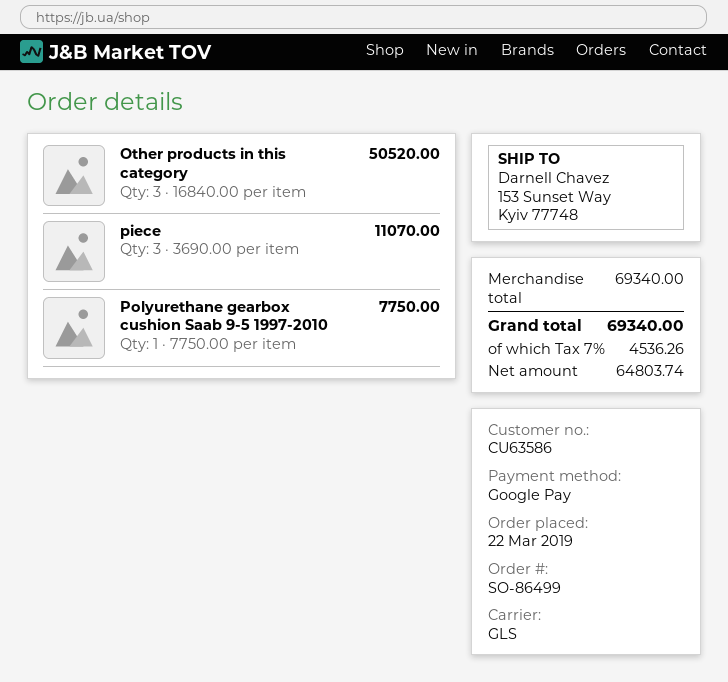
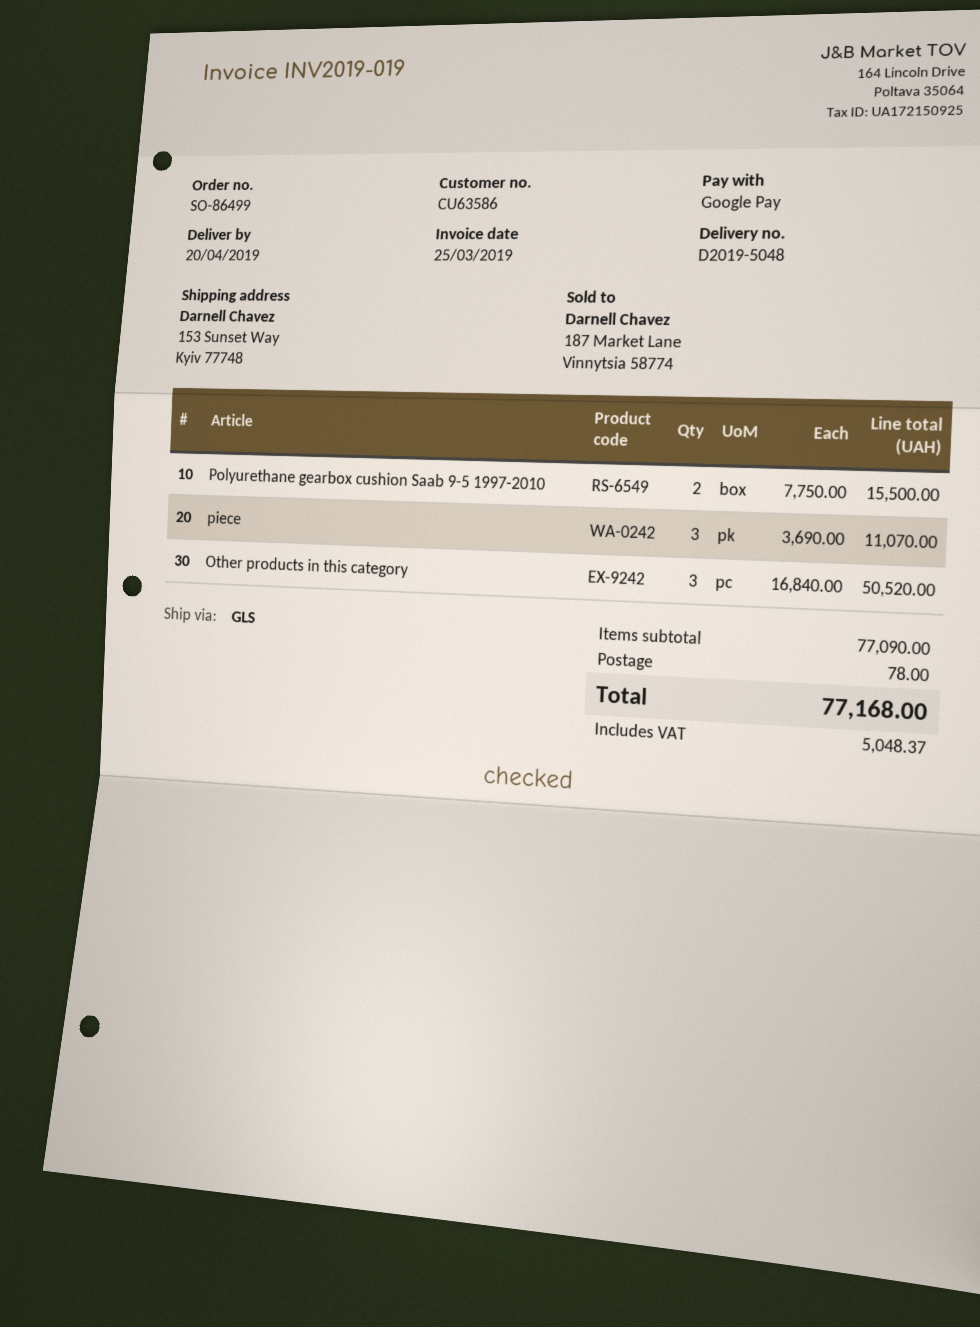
Polyurethane gearbox cushion Saab 9-5 1997-2010: 1 x 7750.00 = 7750.00 -> 2 x 7750.00 = 15500.00
subtotal: 69340.00 -> 77090.00
shipping: none -> 78.00
tax: 4536.26 -> 5048.37
total: 69340.00 -> 77168.00

